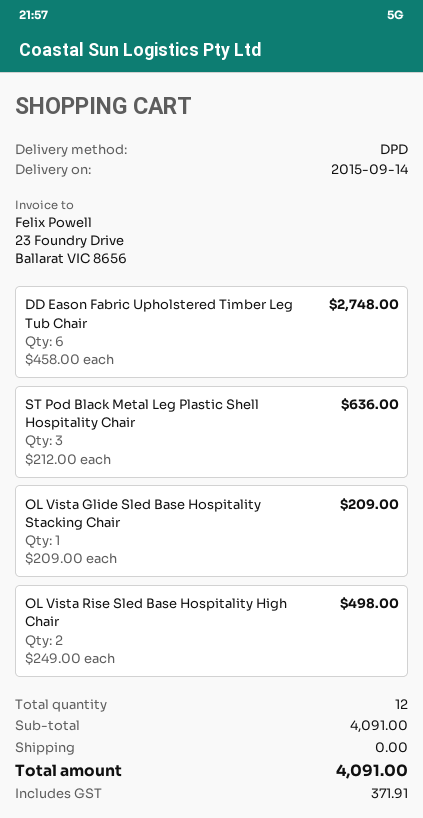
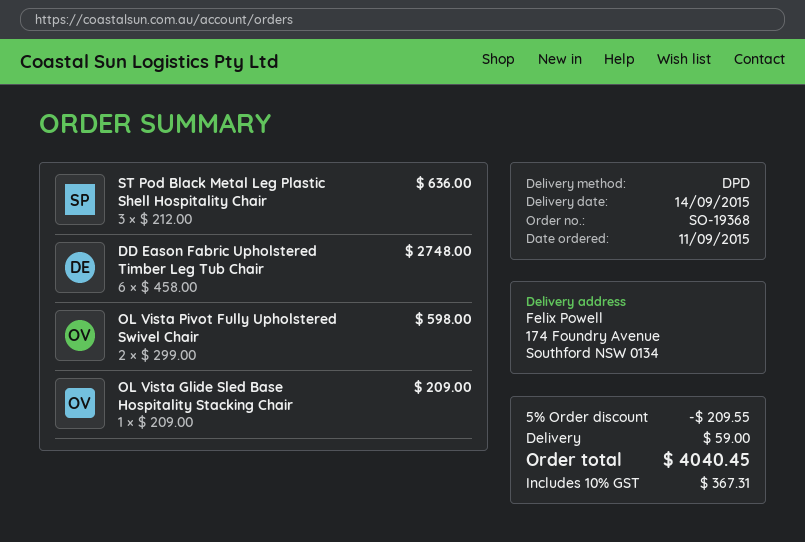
OL Vista Rise Sled Base Hospitality High Chair: 2 x 249.00 = 498.00 -> none
OL Vista Pivot Fully Upholstered Swivel Chair: none -> 2 x 299.00 = 598.00
discount: none -> 5% = 209.55
shipping: 0.00 -> 59.00
tax: 371.91 -> 367.31
total: 4091.00 -> 4040.45

